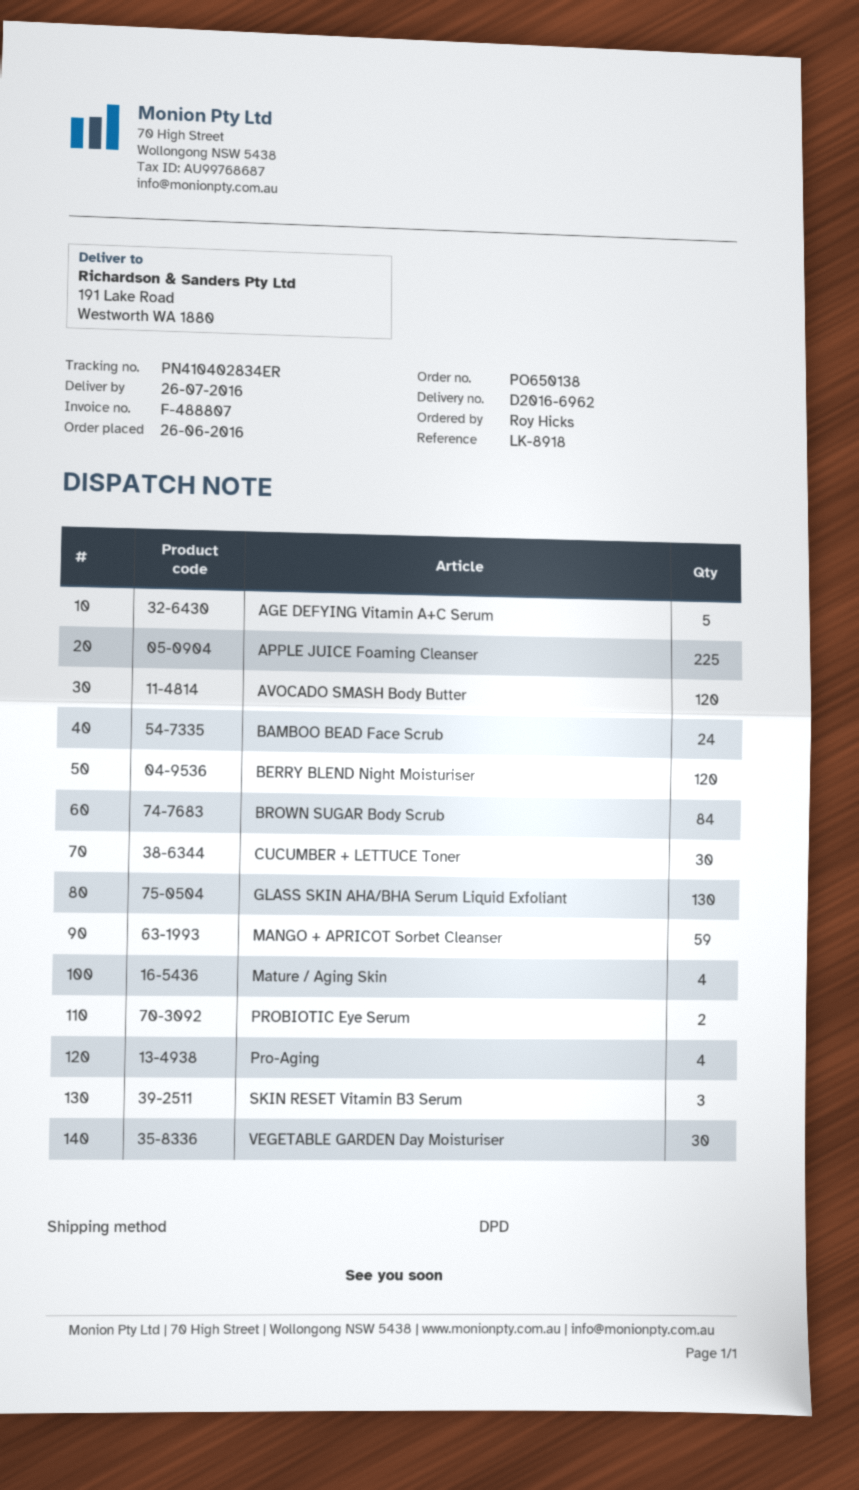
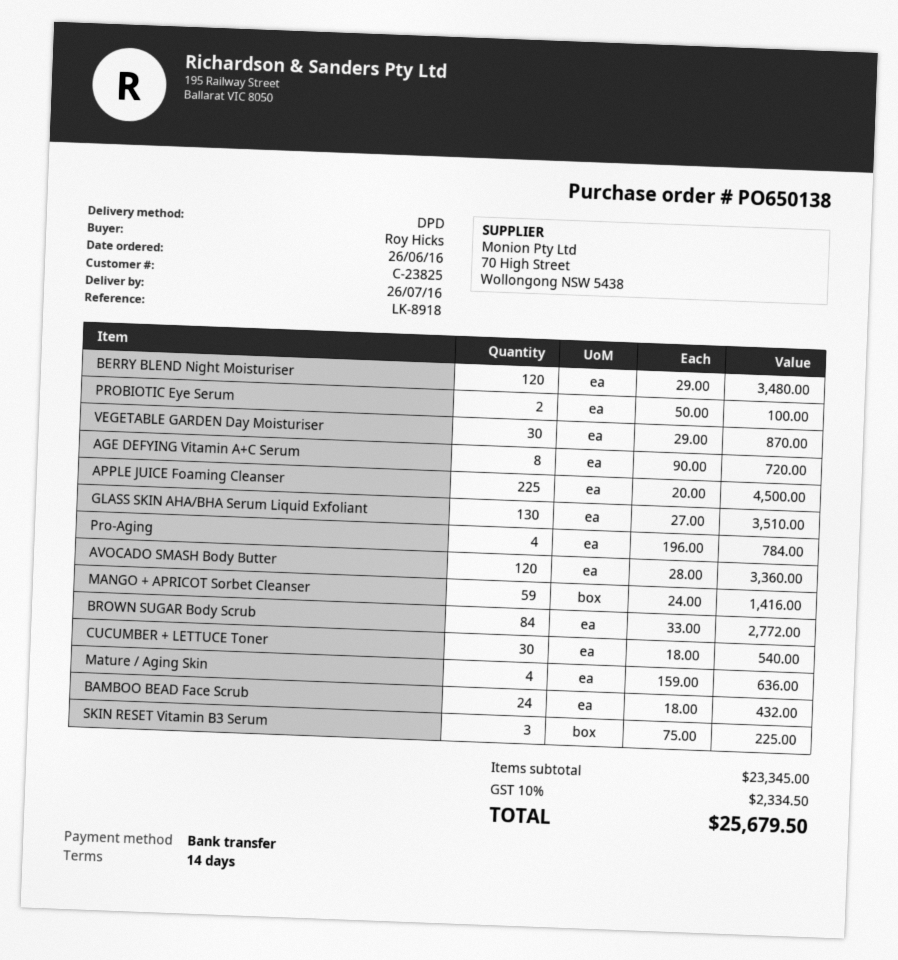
AGE DEFYING Vitamin A+C Serum: 5 -> 8

